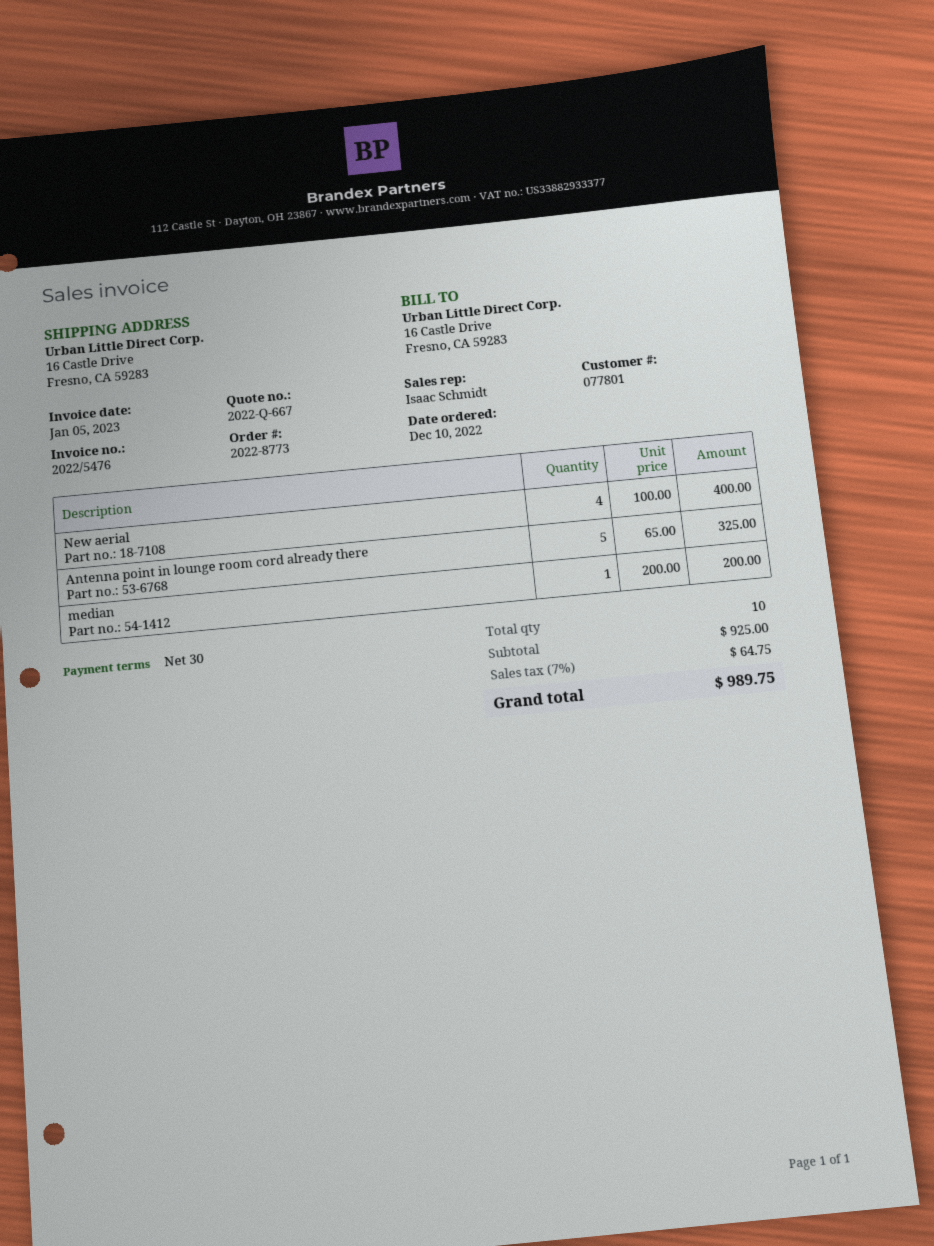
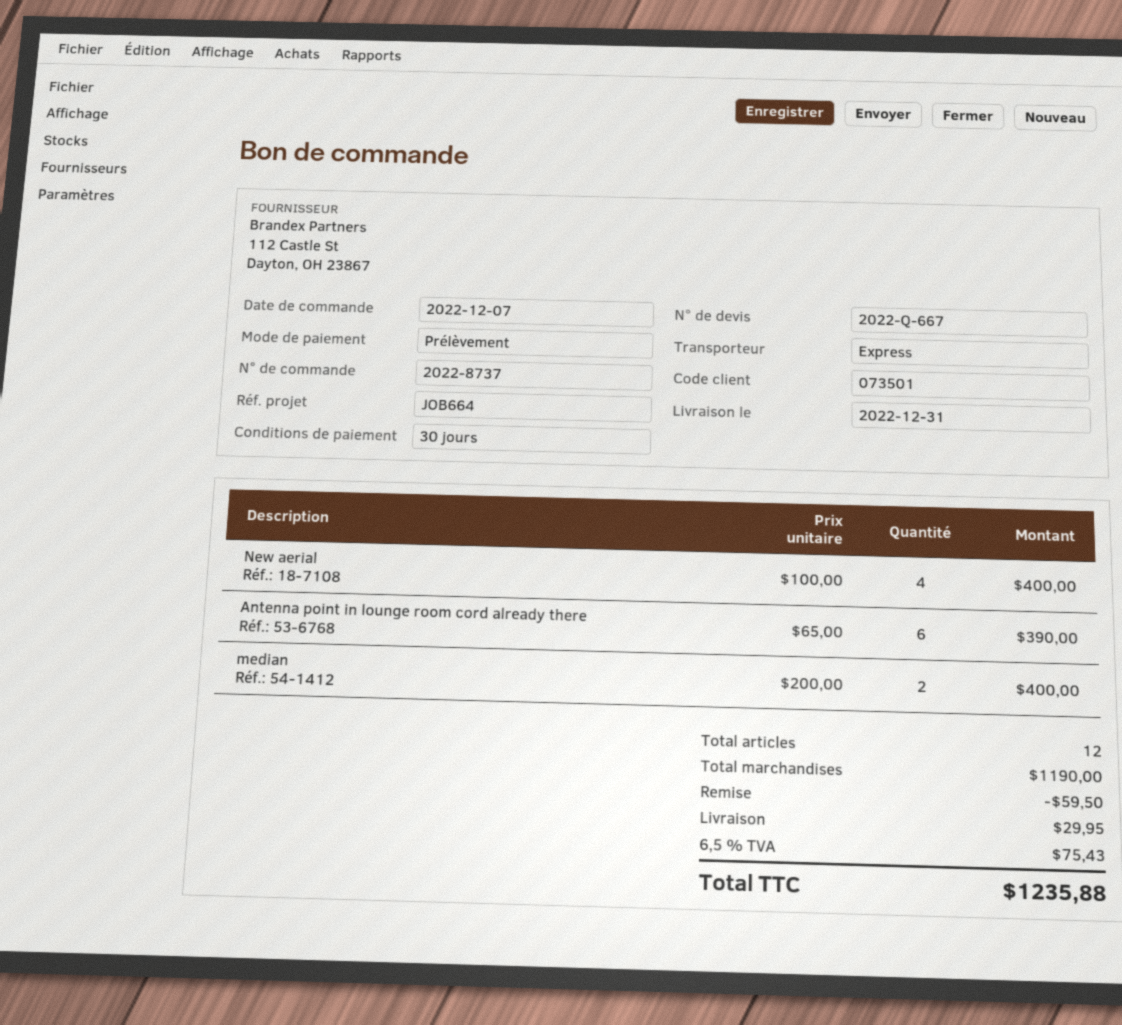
order number: 2022-8773 -> 2022-8737
order date: 2022-12-10 -> 2022-12-07
customer number: 077801 -> 073501
Antenna point in lounge room cord already there: 5 x 65.00 = 325.00 -> 6 x 65.00 = 390.00
median: 1 x 200.00 = 200.00 -> 2 x 200.00 = 400.00
total quantity: 10 -> 12
subtotal: 925.00 -> 1190.00
discount: none -> 59.50
shipping: none -> 29.95
tax: 7% = 64.75 -> 6.5% = 75.43
total: 989.75 -> 1235.88

